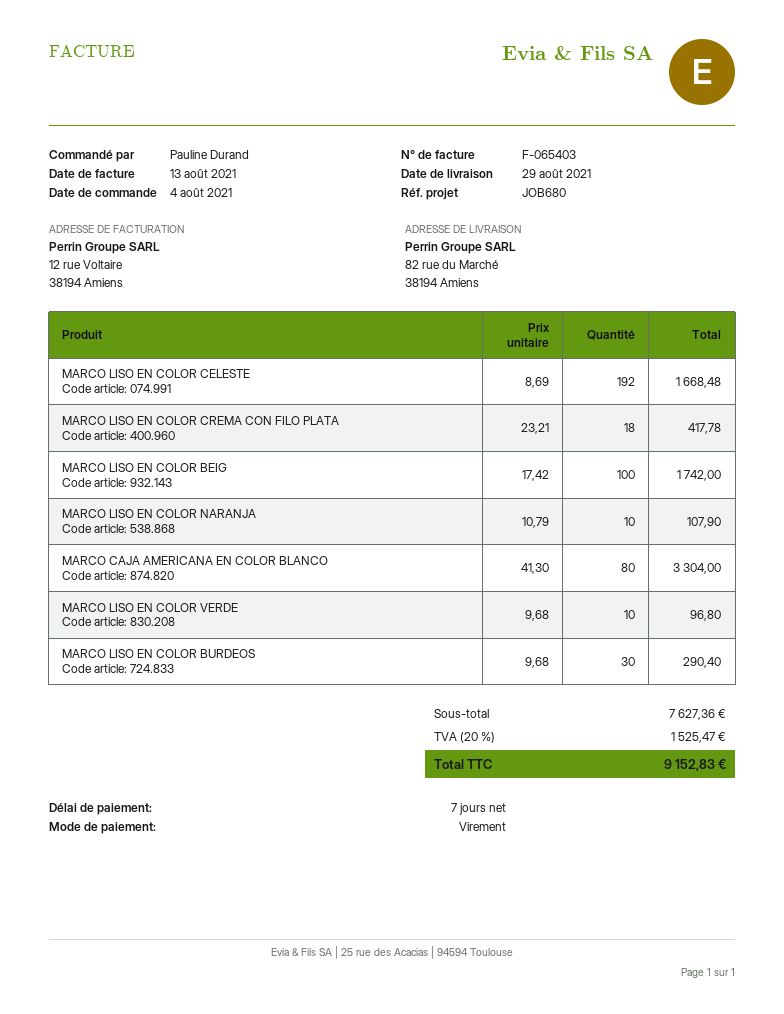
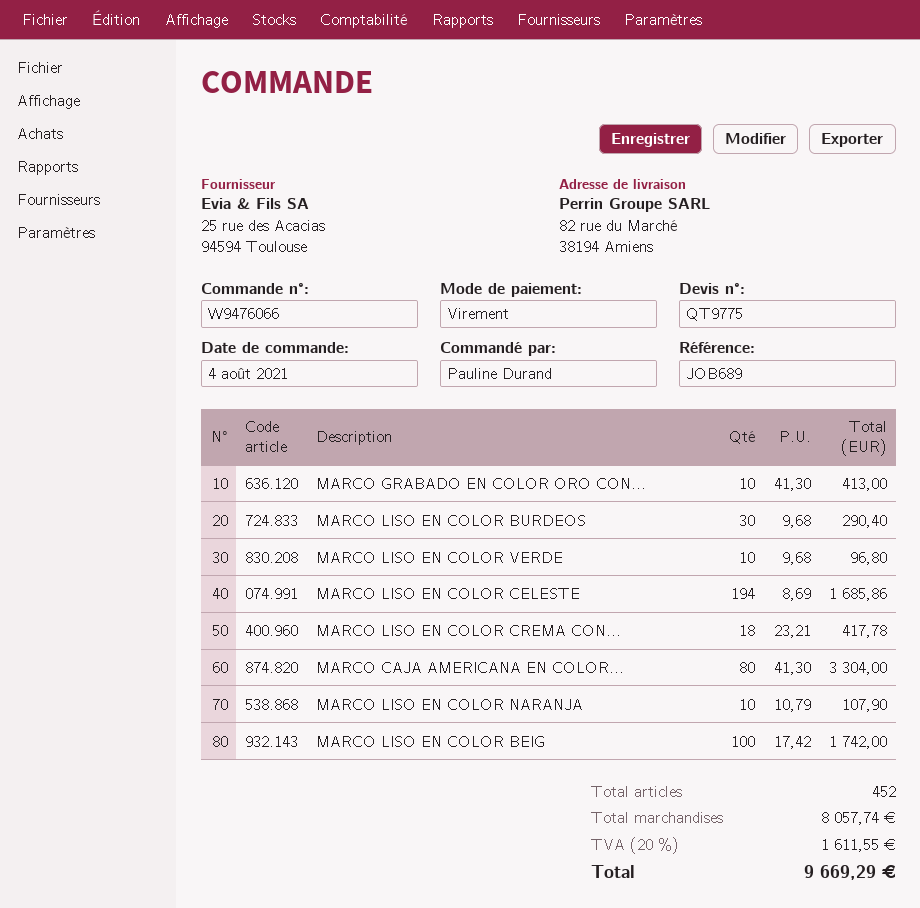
reference: JOB680 -> JOB689
MARCO LISO EN COLOR CELESTE: 192 x 8.69 = 1668.48 -> 194 x 8.69 = 1685.86
MARCO GRABADO EN COLOR ORO CON...: none -> 10 x 41.30 = 413.00
subtotal: 7627.36 -> 8057.74
tax: 20% = 1525.47 -> 20% = 1611.55
total: 9152.83 -> 9669.29

